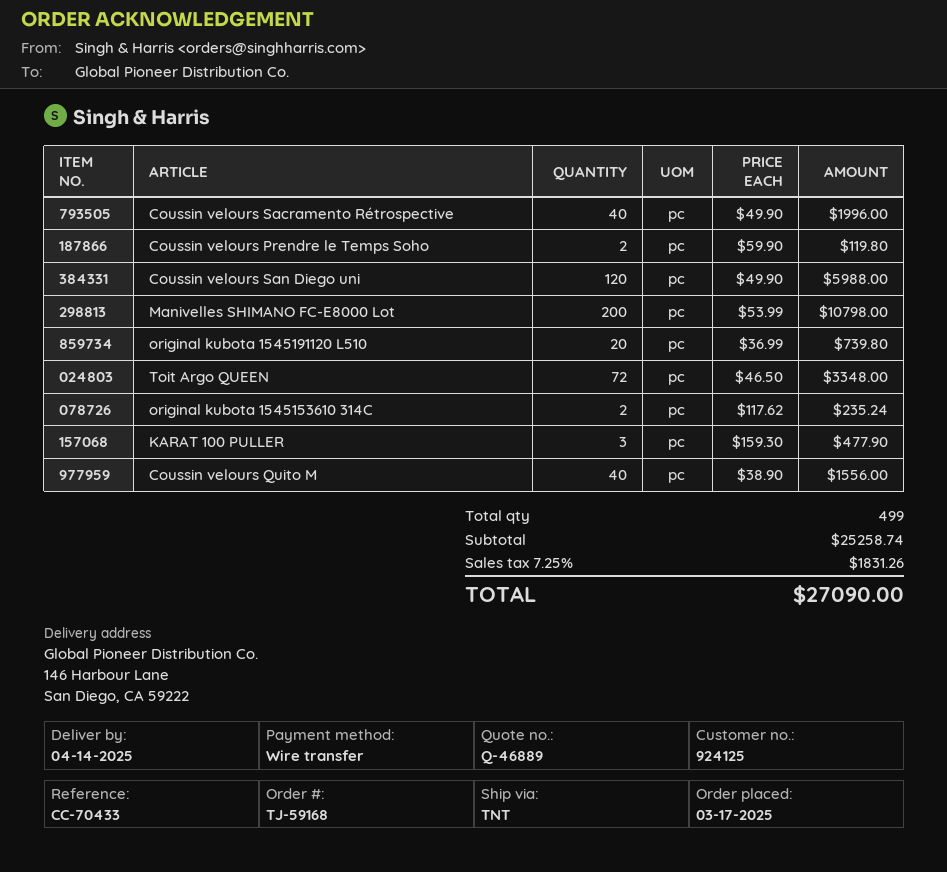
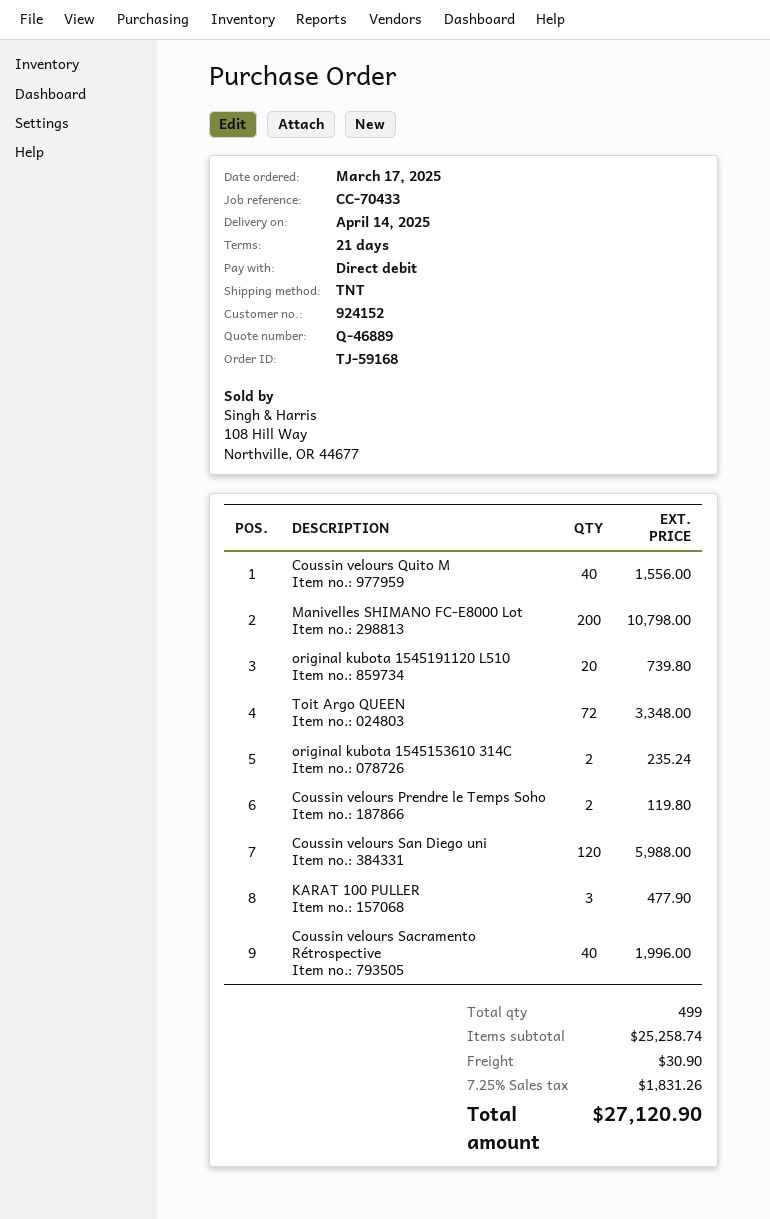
customer number: 924125 -> 924152
payment method: bank transfer -> direct debit
shipping: none -> 30.90
total: 27090.00 -> 27120.90

